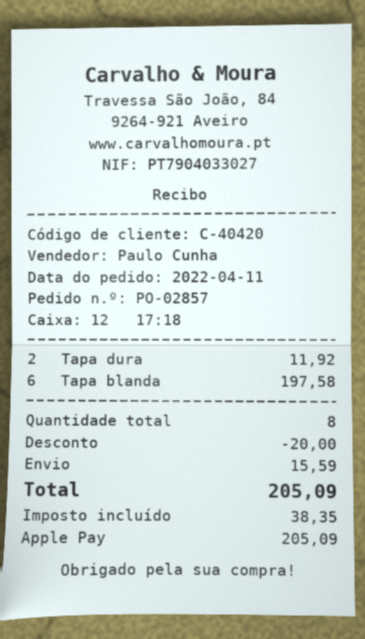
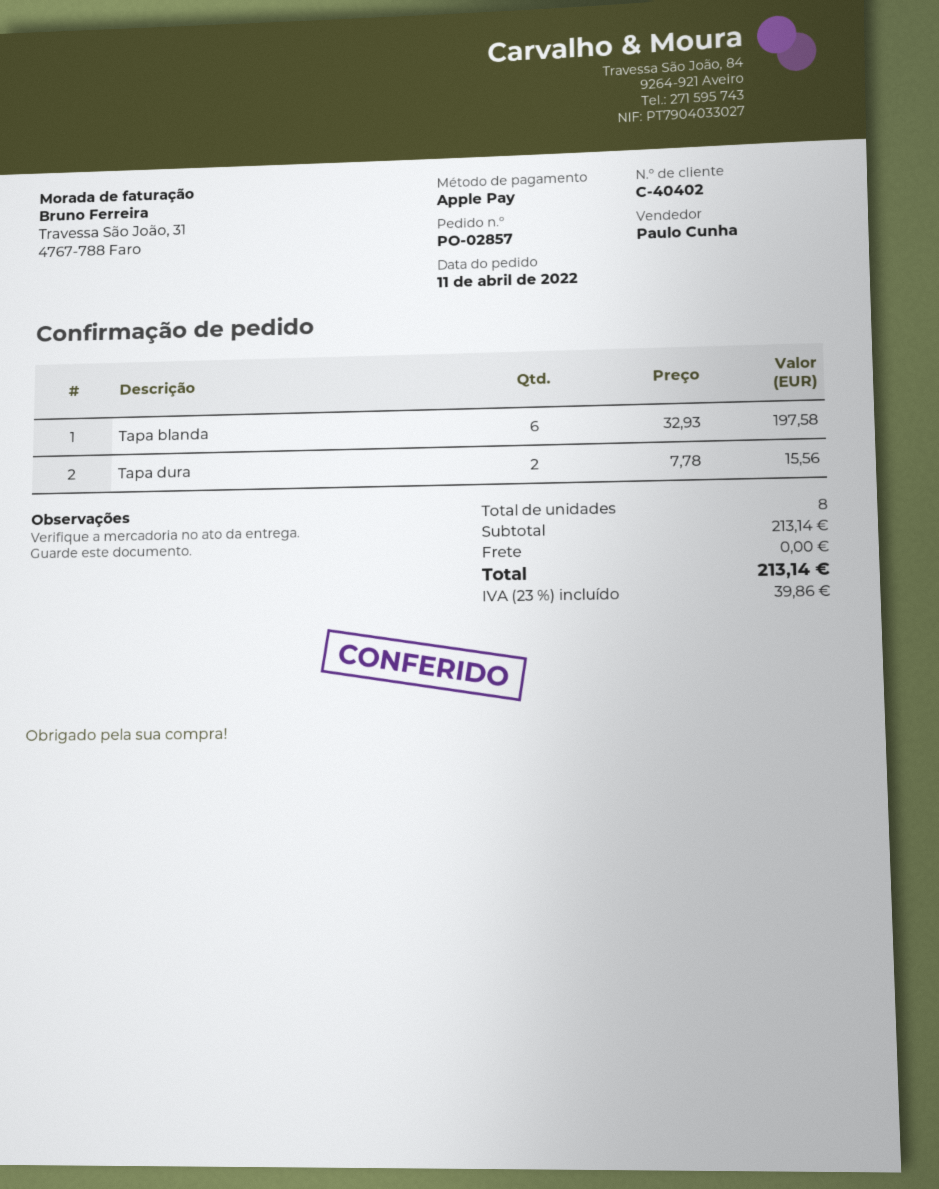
customer number: C-40420 -> C-40402
Tapa dura: 2 for 11.92 -> 2 for 15.56
discount: 20.00 -> none
shipping: 15.59 -> 0.00
tax: 38.35 -> 39.86
total: 205.09 -> 213.14

